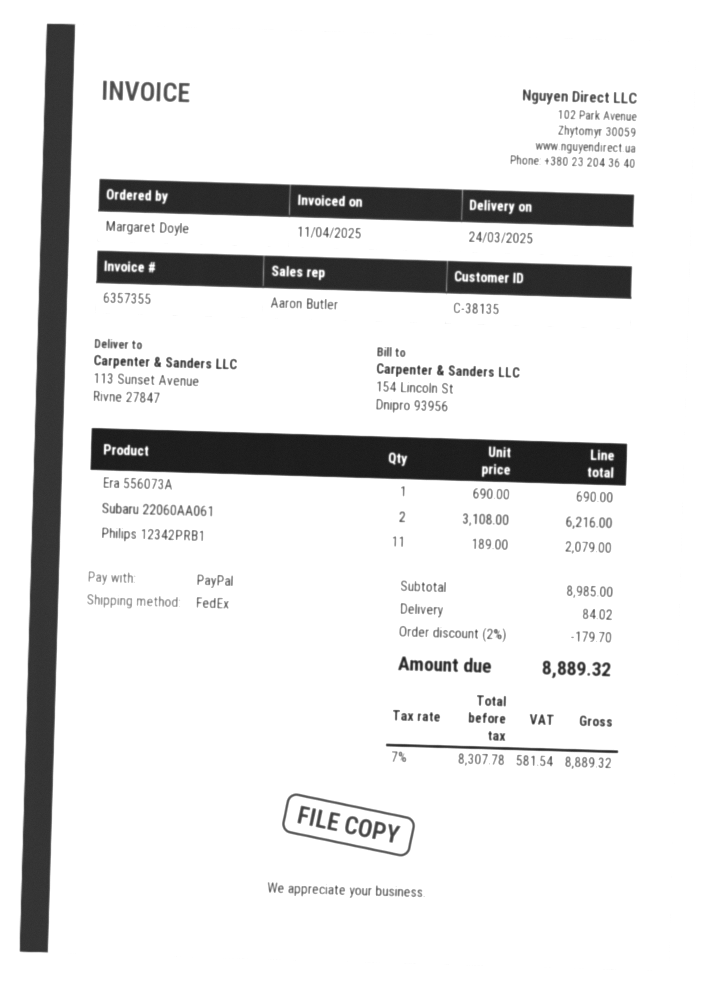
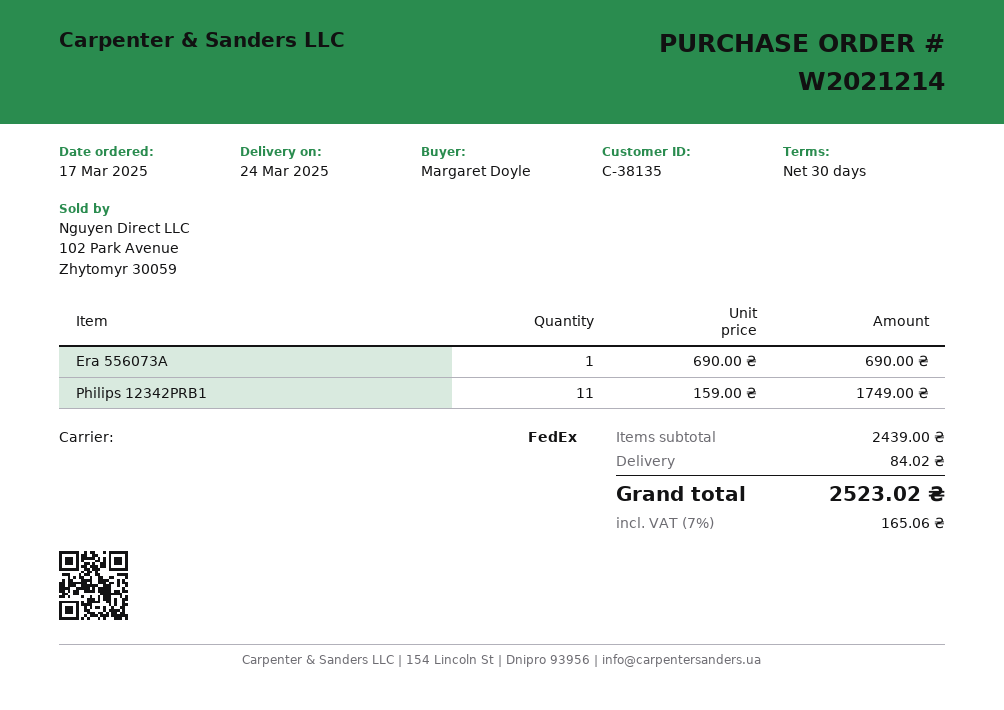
Subaru 22060AA061: 2 x 3108.00 = 6216.00 -> none
Philips 12342PRB1: 11 x 189.00 = 2079.00 -> 11 x 159.00 = 1749.00
subtotal: 8985.00 -> 2439.00
discount: 2% = 179.70 -> none
tax: 7% = 581.54 -> 7% = 165.06
total: 8889.32 -> 2523.02

